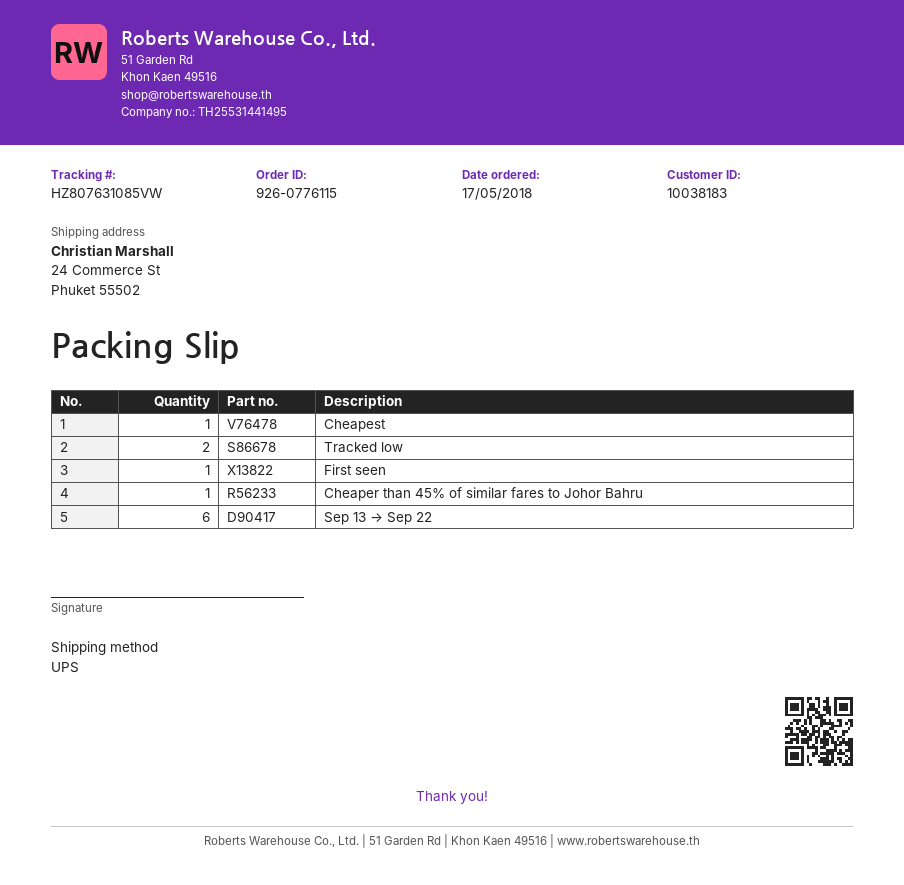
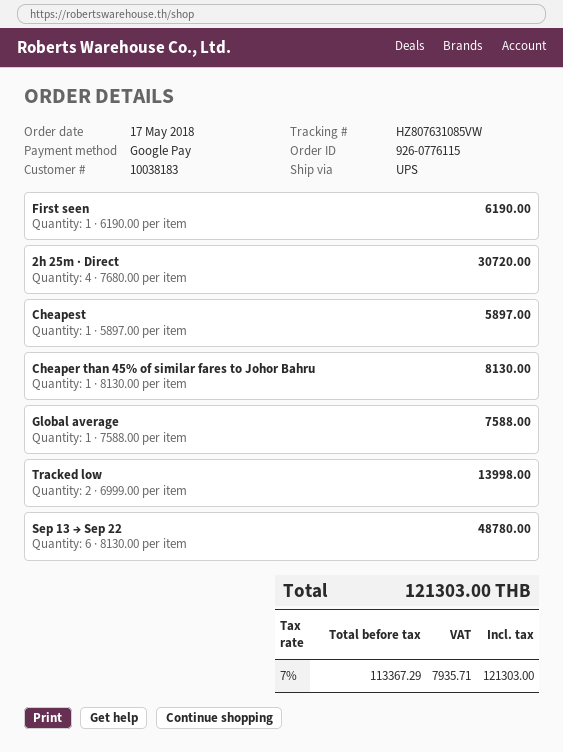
2h 25m · Direct: none -> 4
Global average: none -> 1

